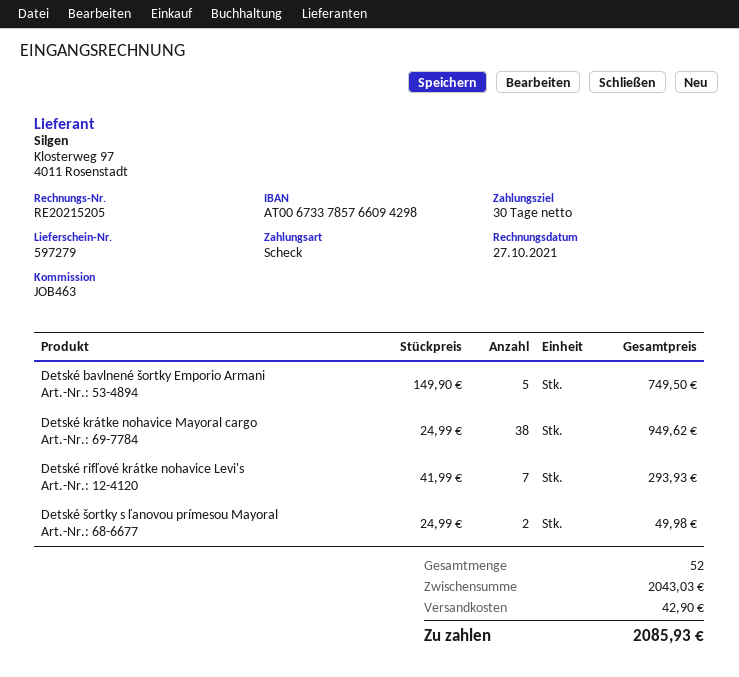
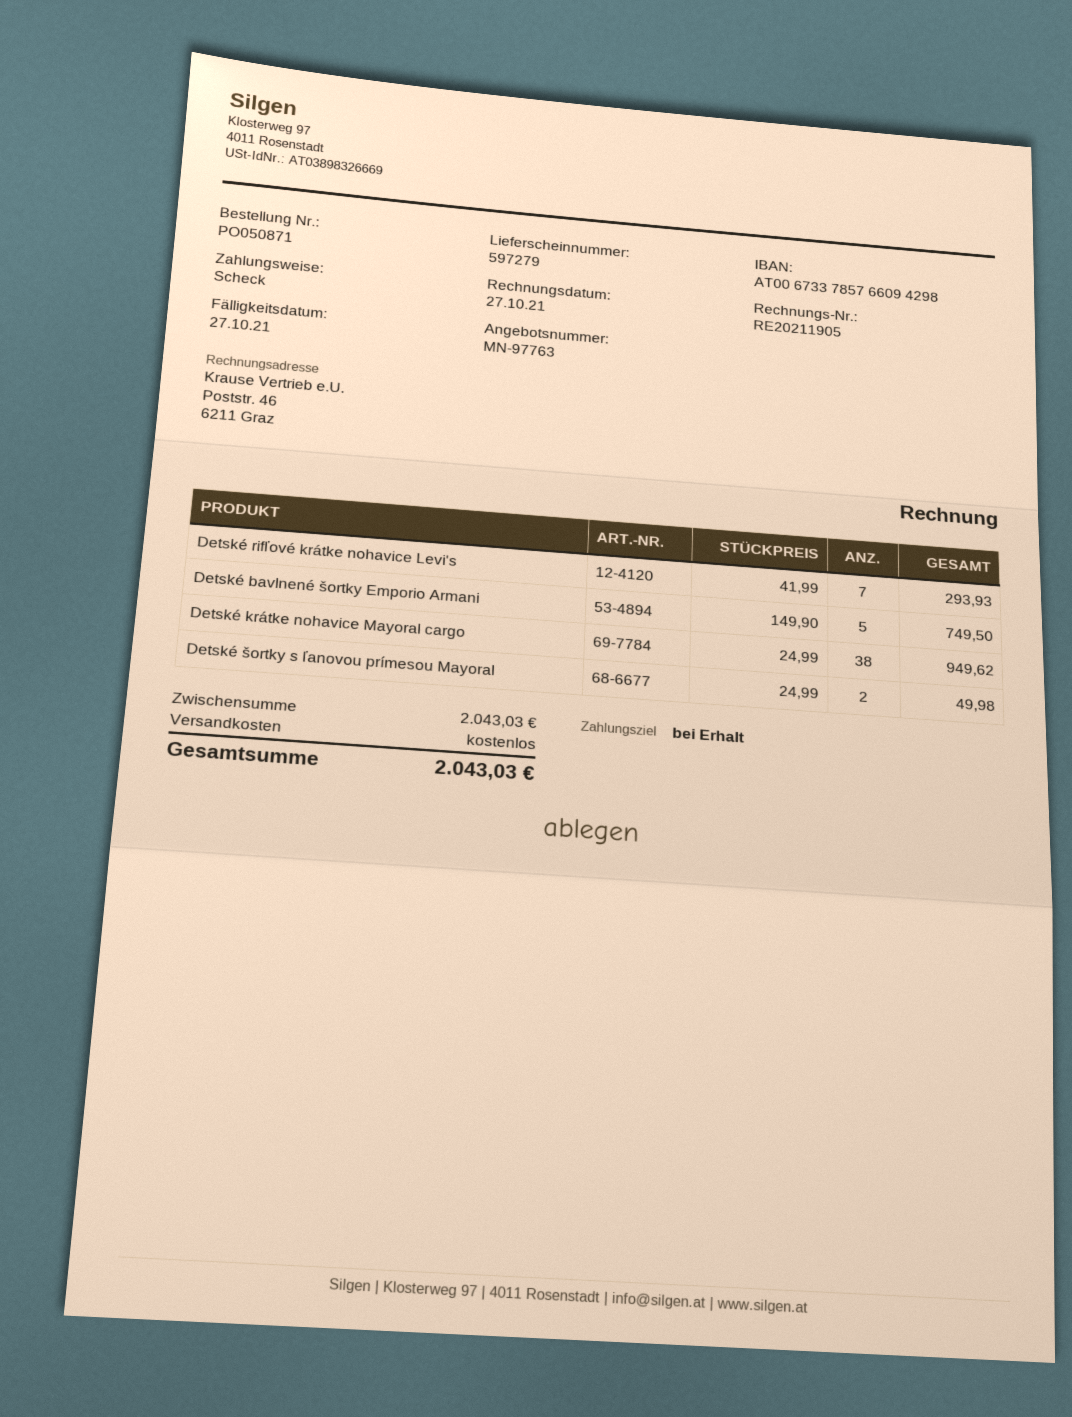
invoice number: RE20215205 -> RE20211905
payment terms: 30 days -> on receipt
shipping: 42.90 -> 0.00
total: 2085.93 -> 2043.03

